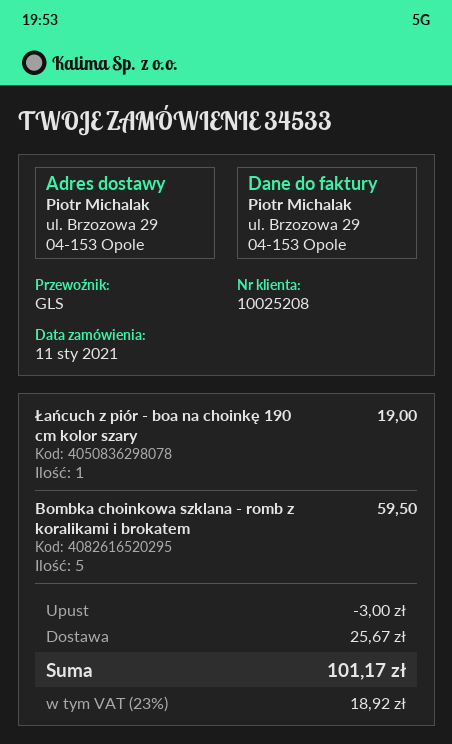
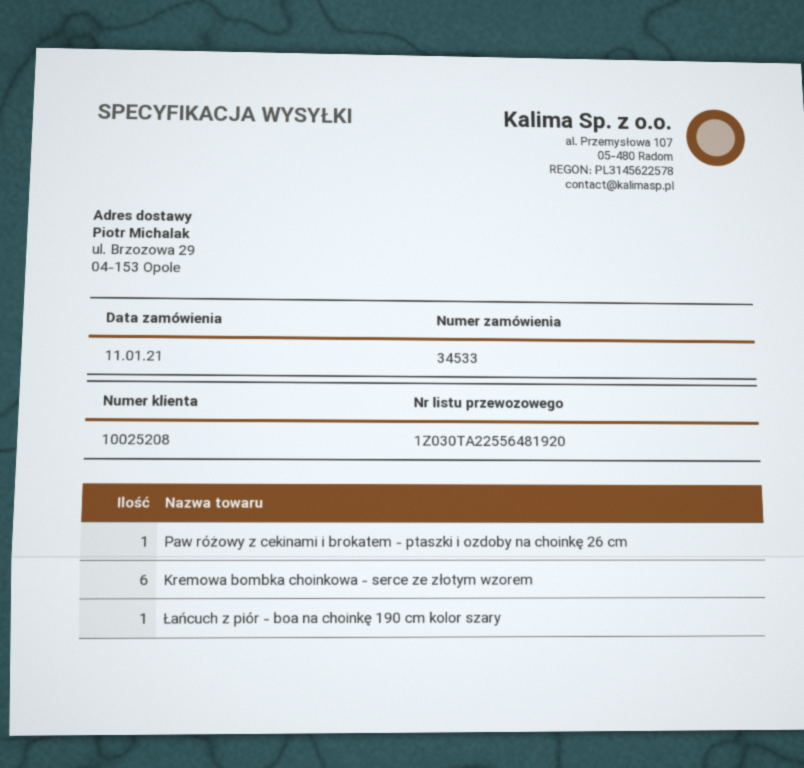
Bombka choinkowa szklana - romb z koralikami i brokatem: 5 -> none
Paw różowy z cekinami i brokatem - ptaszki i ozdoby na choinkę 26 cm: none -> 1
Kremowa bombka choinkowa - serce ze złotym wzorem: none -> 6

